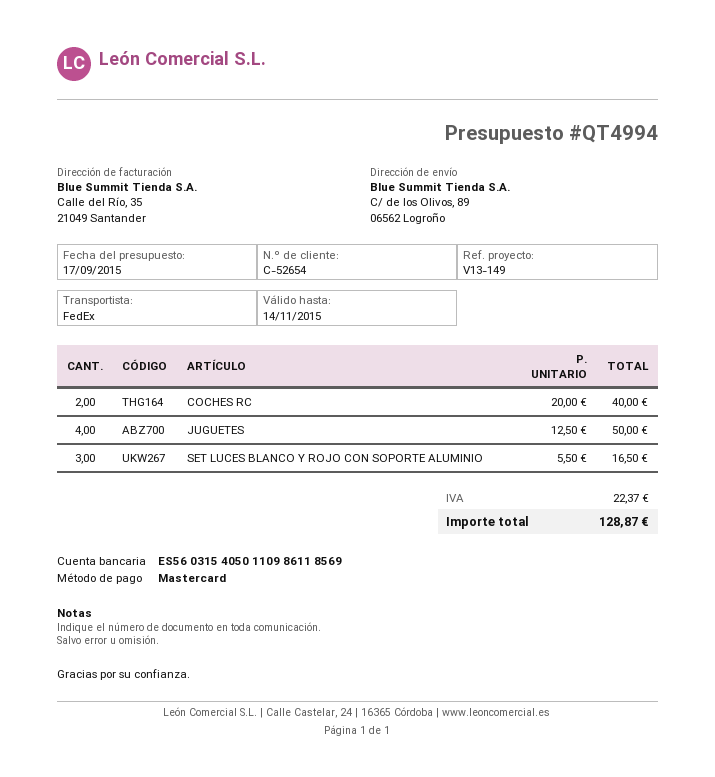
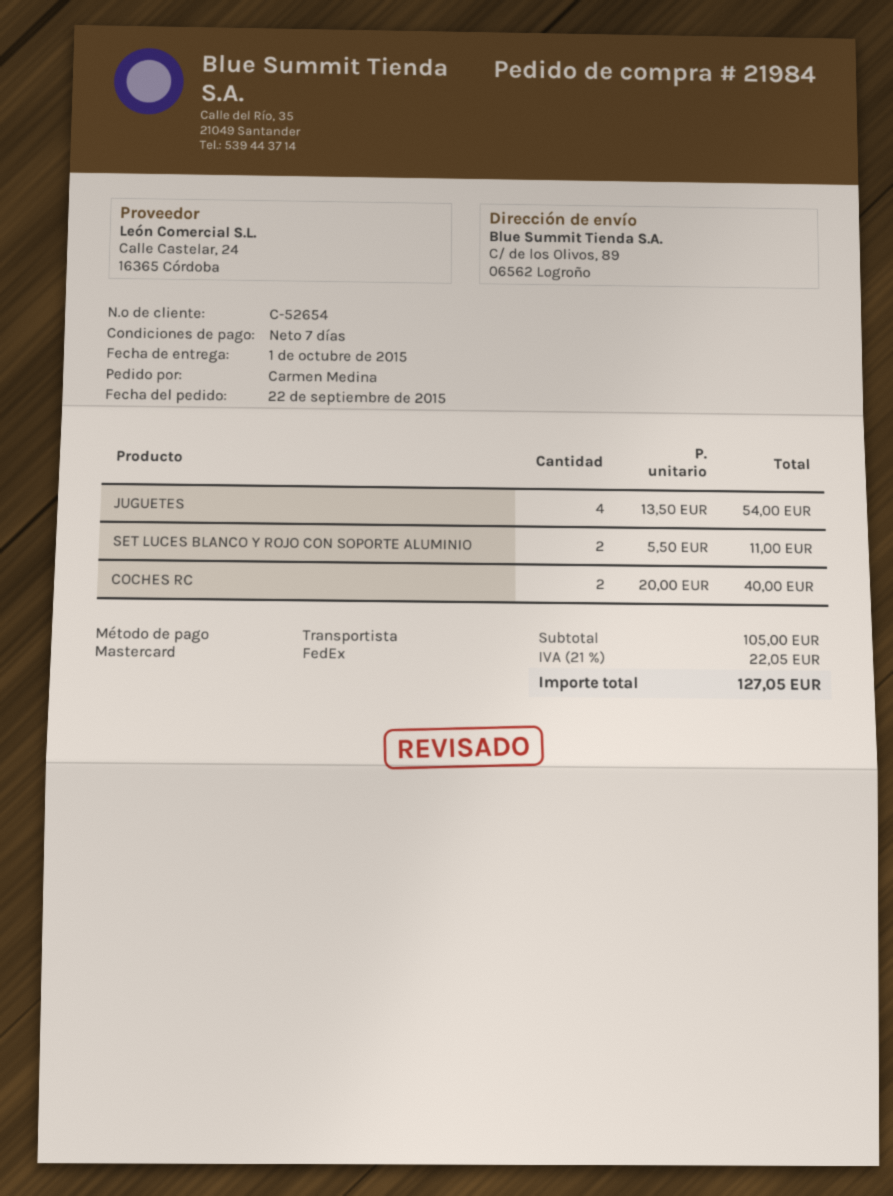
JUGUETES: 4 x 12.50 = 50.00 -> 4 x 13.50 = 54.00
SET LUCES BLANCO Y ROJO CON SOPORTE ALUMINIO: 3 x 5.50 = 16.50 -> 2 x 5.50 = 11.00
tax: 22.37 -> 22.05
total: 128.87 -> 127.05

